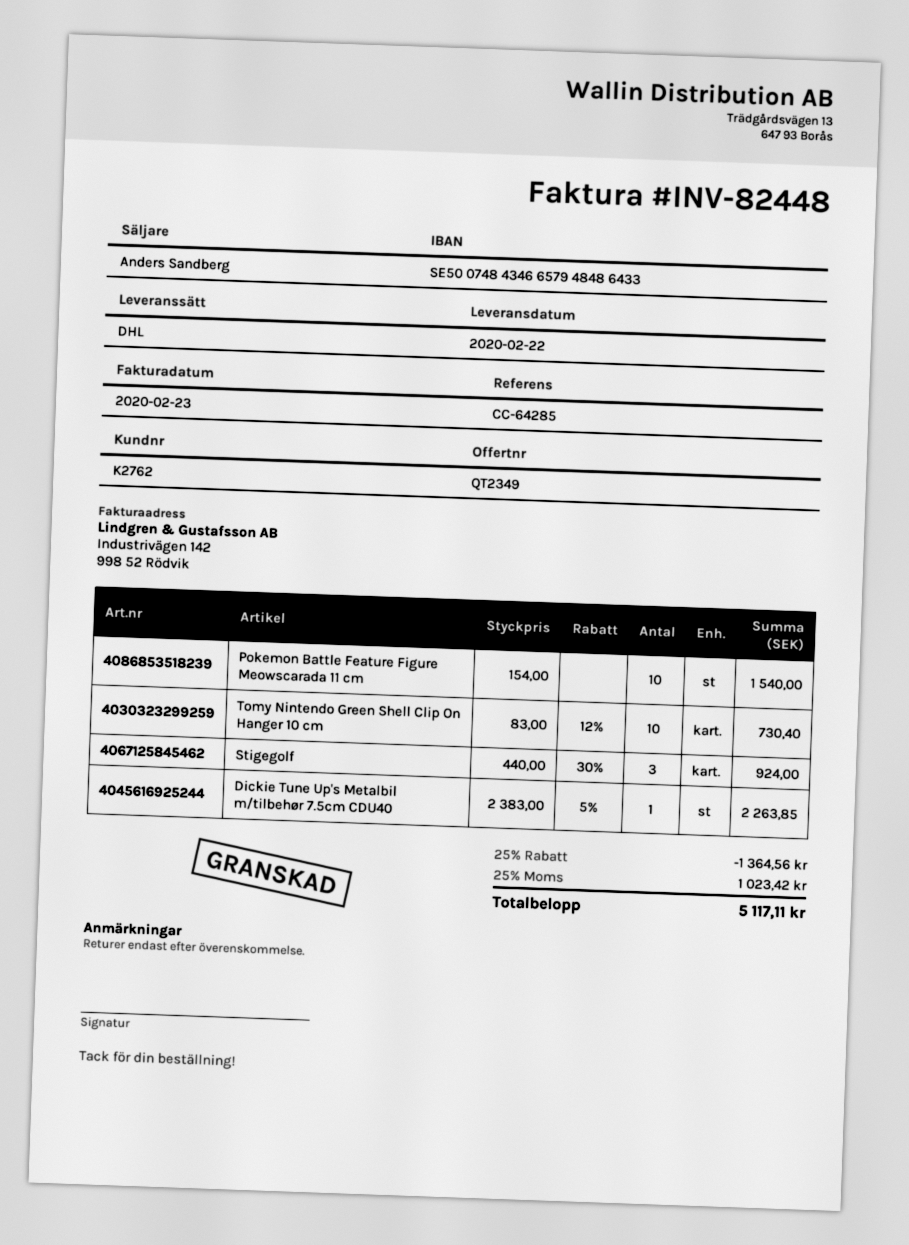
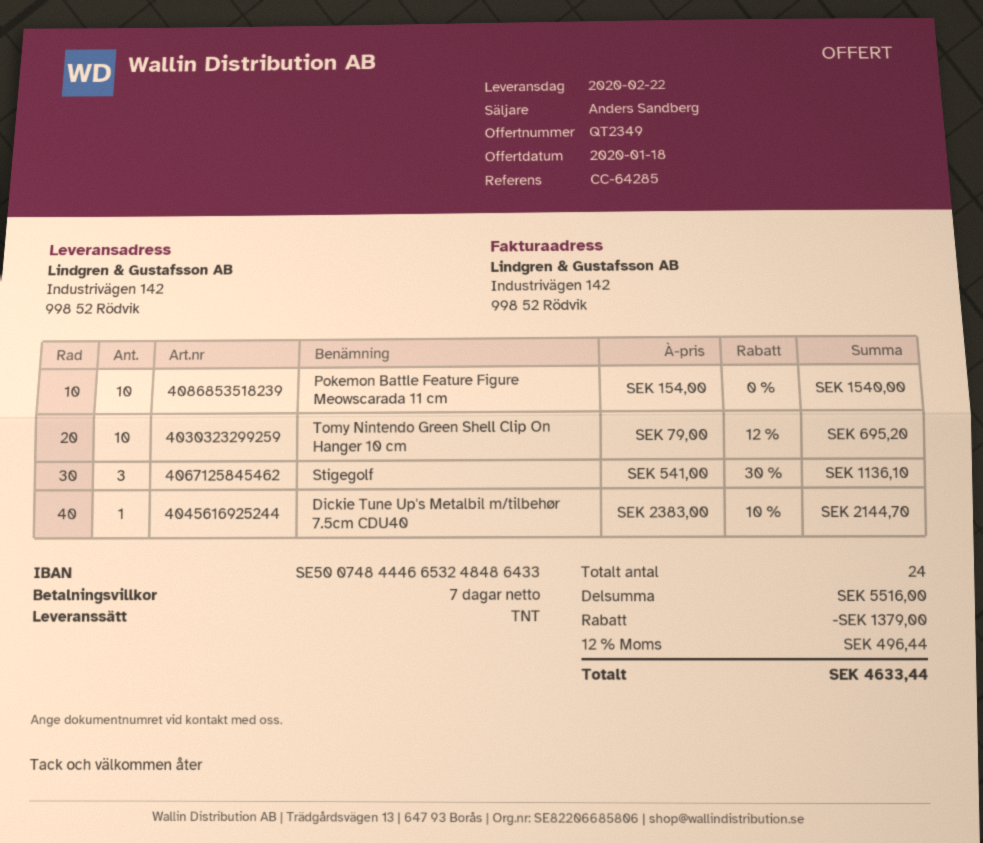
bank account: SE5007484346657948486433 -> SE5007484446653248486433
shipping method: DHL -> TNT
Tomy Nintendo Green Shell Clip On Hanger 10 cm: 10 x 83.00 - 12% = 730.40 -> 10 x 79.00 - 12% = 695.20
Stigegolf: 3 x 440.00 - 30% = 924.00 -> 3 x 541.00 - 30% = 1136.10
Dickie Tune Up's Metalbil m/tilbehør 7.5cm CDU40: 1 x 2383.00 - 5% = 2263.85 -> 1 x 2383.00 - 10% = 2144.70
discount: 1364.56 -> 1379.00
tax: 25% = 1023.42 -> 12% = 496.44
total: 5117.11 -> 4633.44

